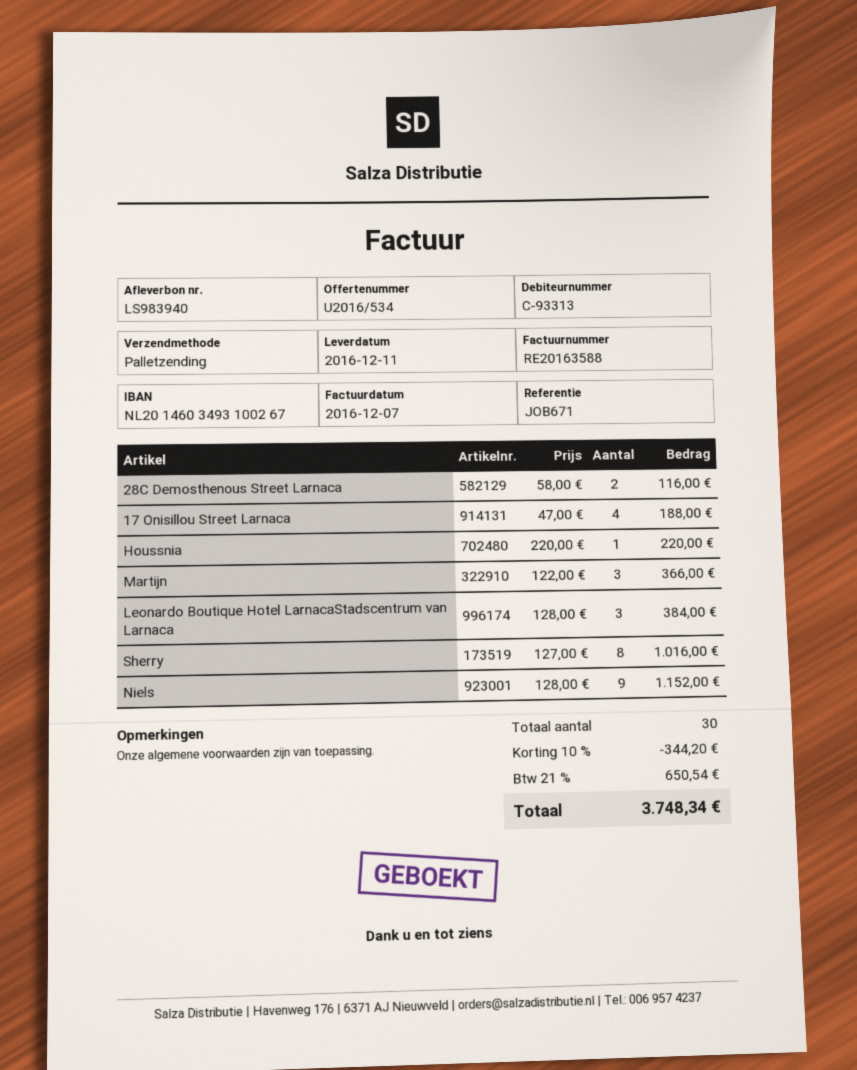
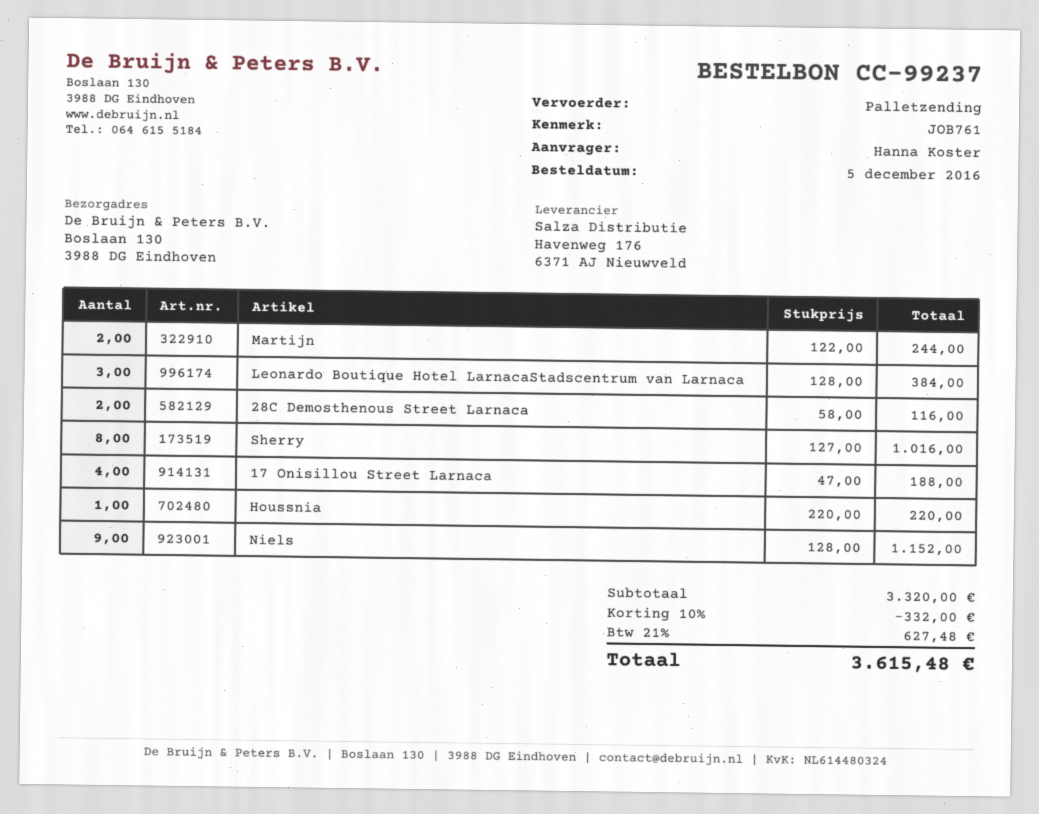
reference: JOB671 -> JOB761
Martijn: 3 x 122.00 = 366.00 -> 2 x 122.00 = 244.00
discount: 10% = 344.20 -> 10% = 332.00
tax: 21% = 650.54 -> 21% = 627.48
total: 3748.34 -> 3615.48

